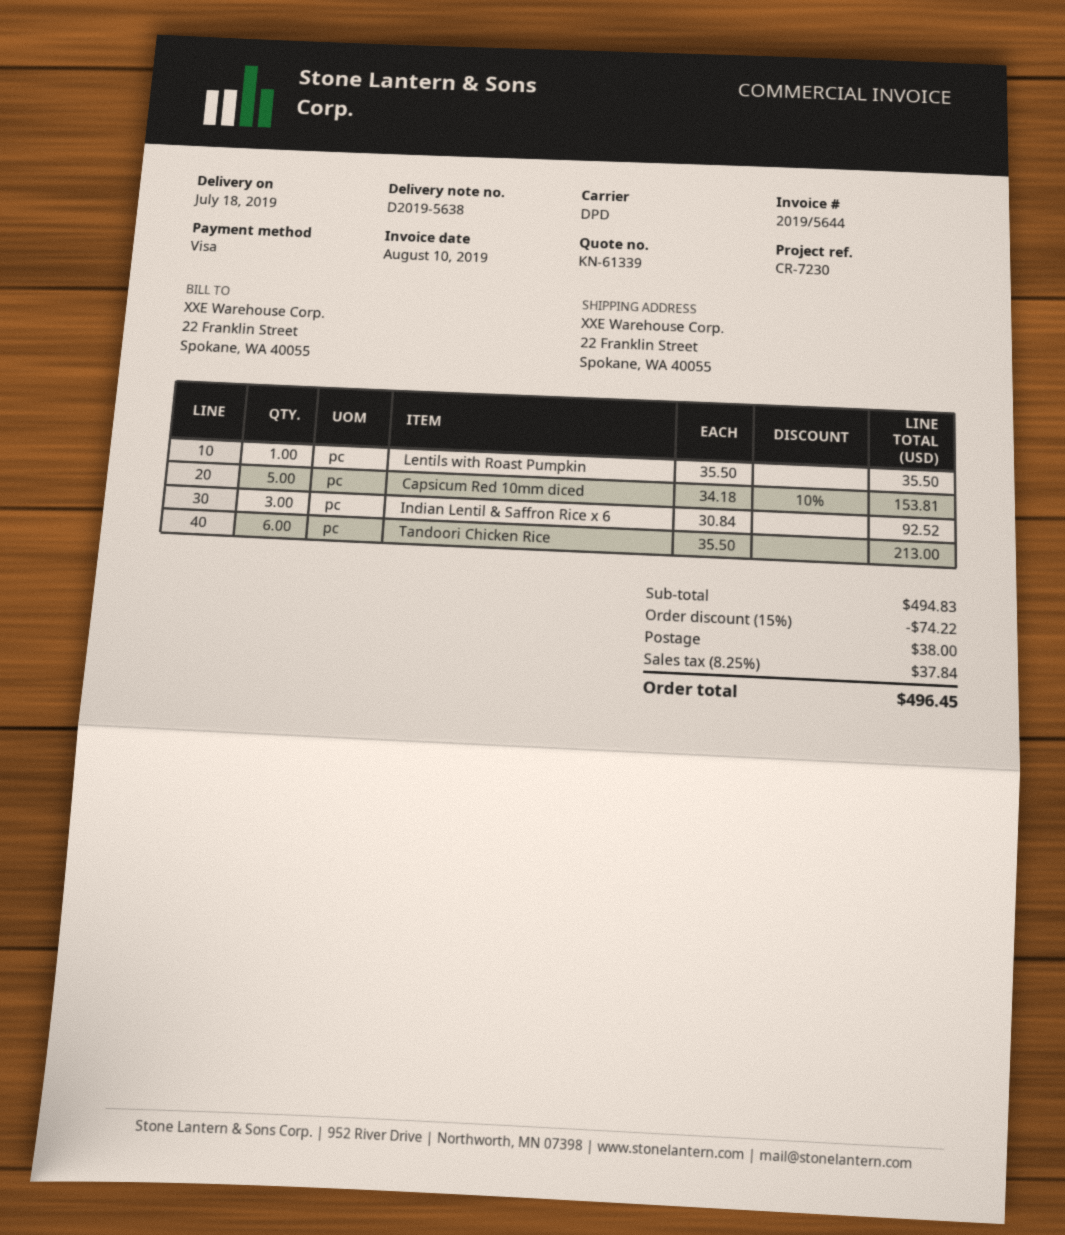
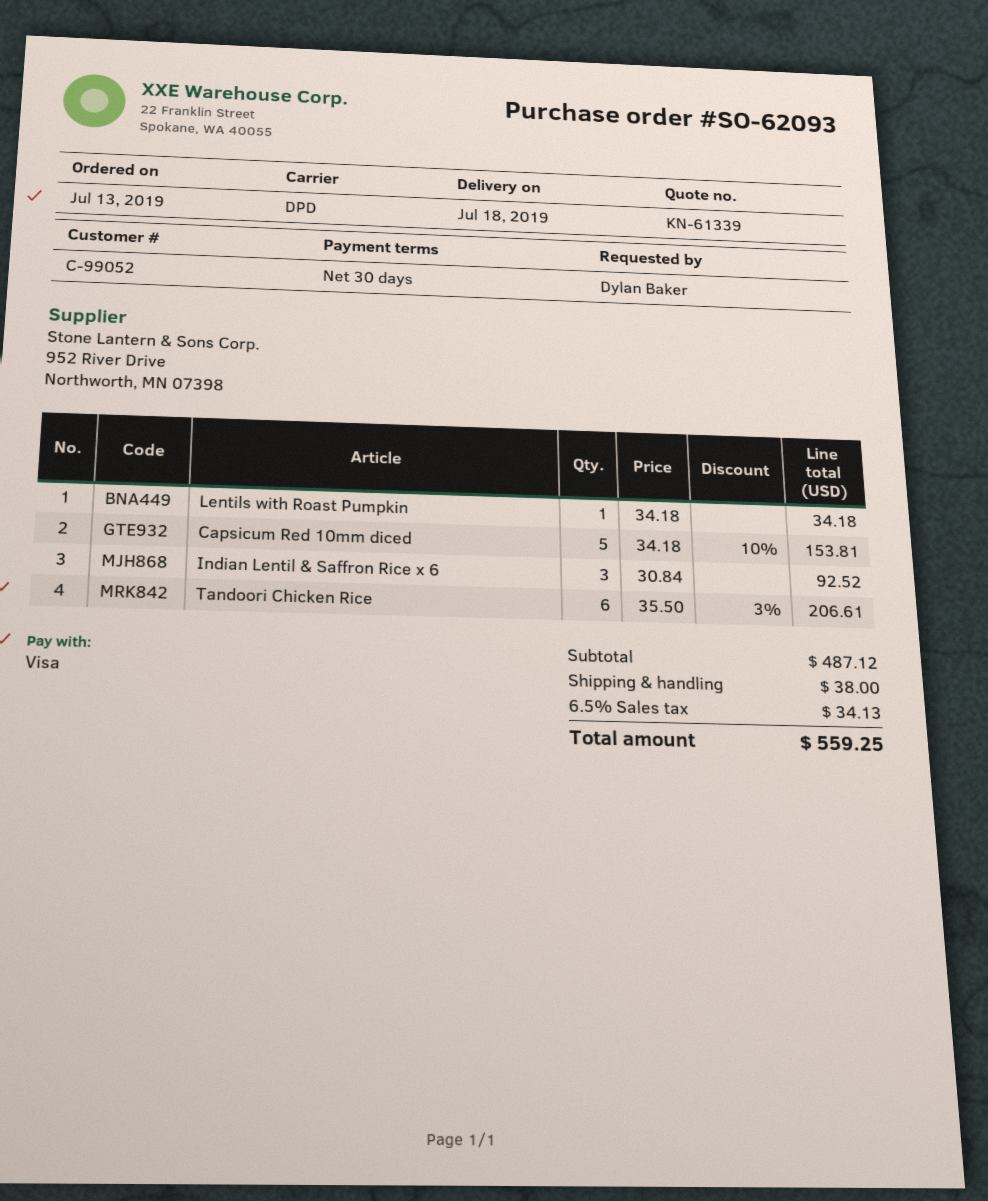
Lentils with Roast Pumpkin: 1 x 35.50 = 35.50 -> 1 x 34.18 = 34.18
Tandoori Chicken Rice: 6 x 35.50 = 213.00 -> 6 x 35.50 - 3% = 206.61
subtotal: 494.83 -> 487.12
discount: 15% = 74.22 -> none
tax: 8.25% = 37.84 -> 6.5% = 34.13
total: 496.45 -> 559.25

